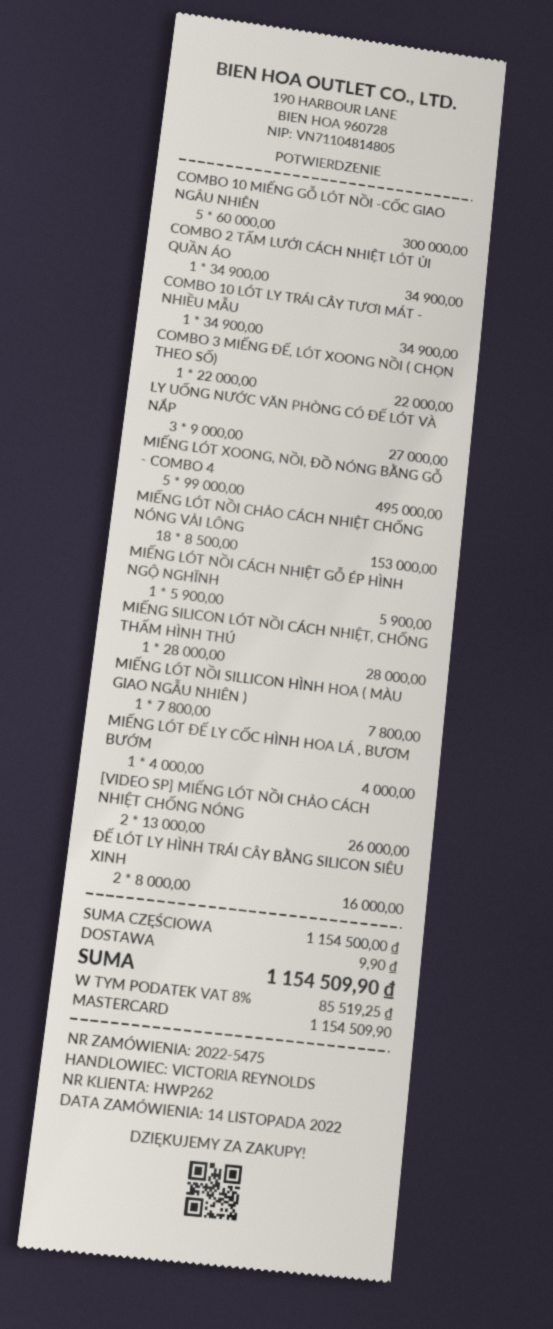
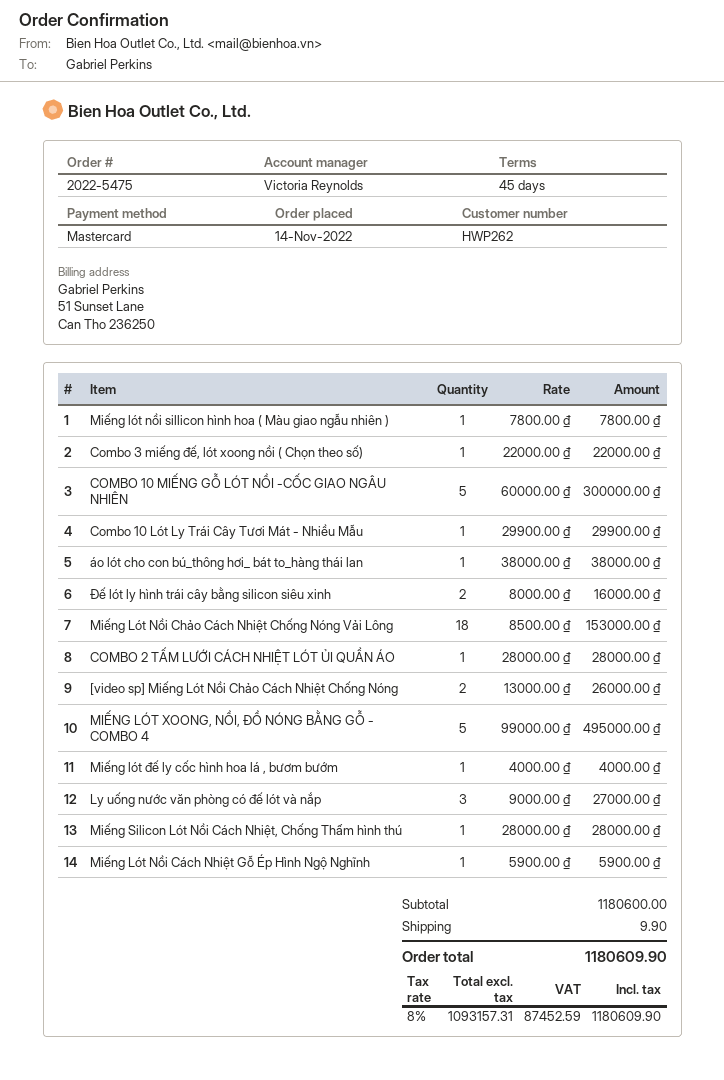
COMBO 2 TẤM LƯỚI CÁCH NHIỆT LÓT ỦI QUẦN ÁO: 1 x 34900.00 = 34900.00 -> 1 x 28000.00 = 28000.00
COMBO 10 LÓT LY TRÁI CÂY TƯƠI MÁT - NHIỀU MẪU: 1 x 34900.00 = 34900.00 -> 1 x 29900.00 = 29900.00
áo lót cho con bú_thông hơi_ bát to_hàng thái lan: none -> 1 x 38000.00 = 38000.00
subtotal: 1154500.00 -> 1180600.00
tax: 8% = 85519.25 -> 8% = 87452.59
total: 1154509.90 -> 1180609.90

